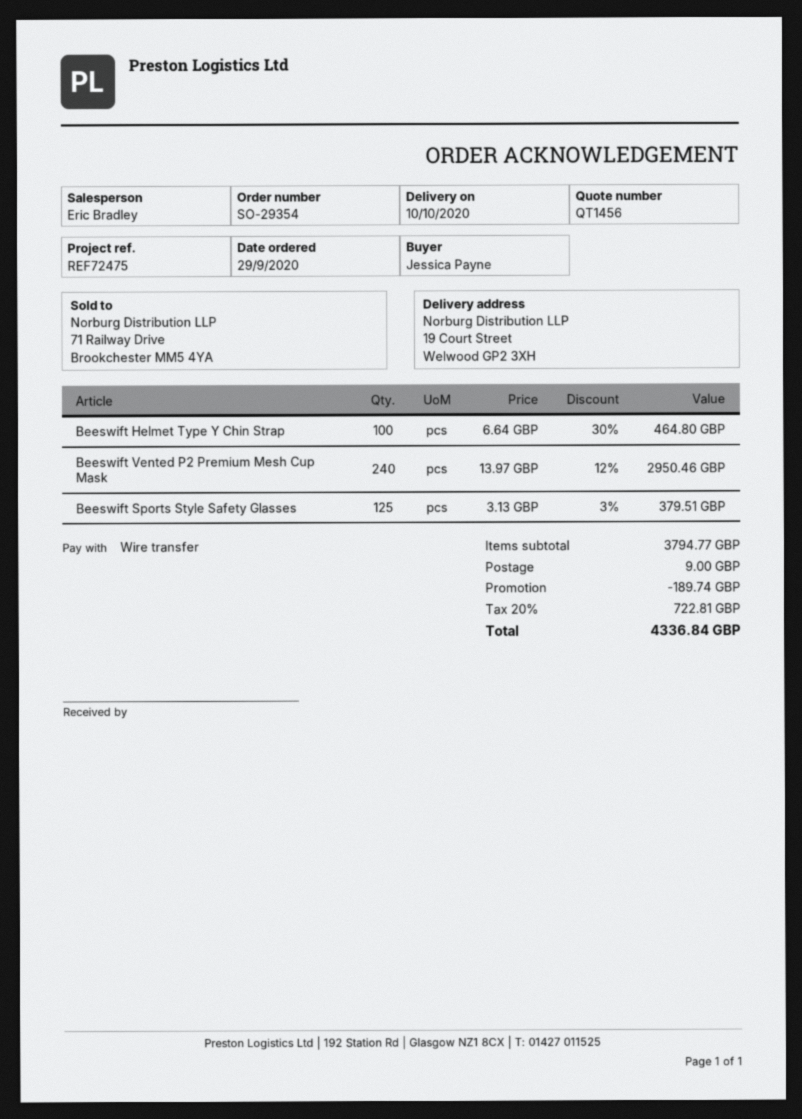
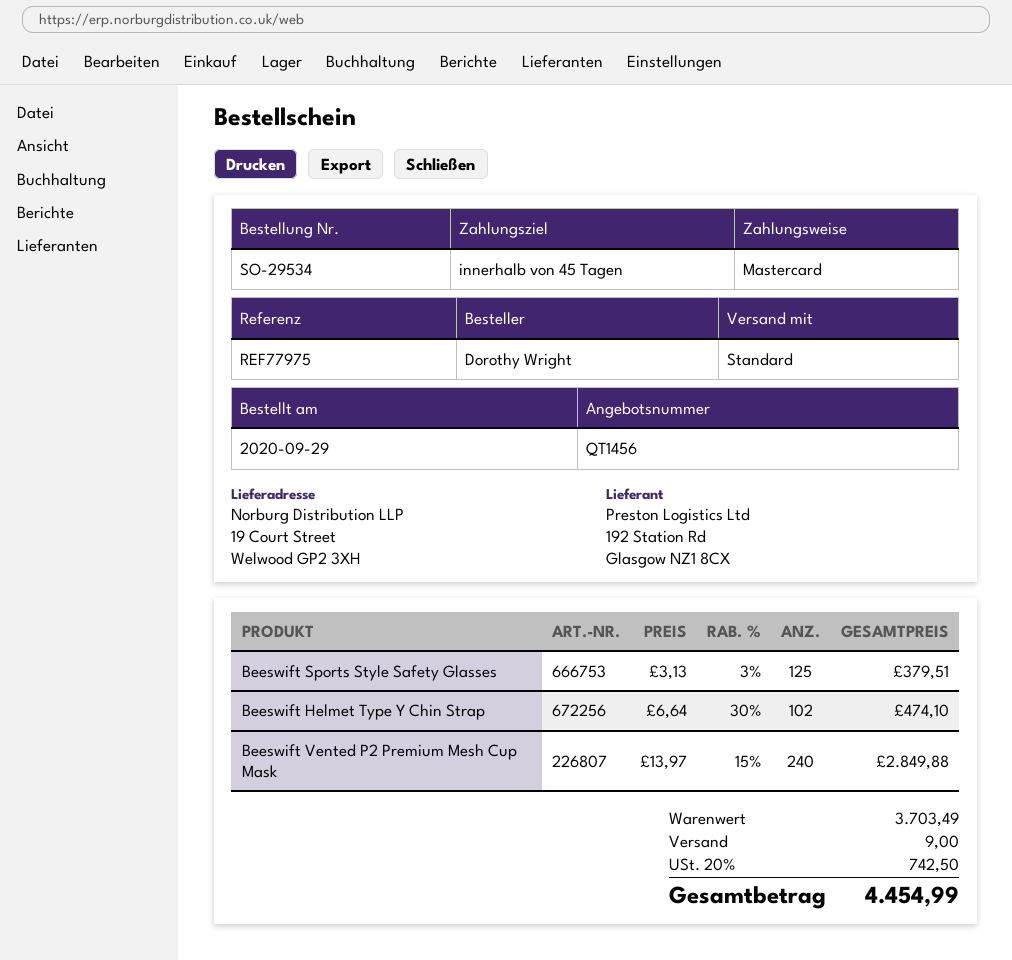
order number: SO-29354 -> SO-29534
reference: REF72475 -> REF77975
ordered by: Jessica Payne -> Dorothy Wright
payment method: bank transfer -> Mastercard
Beeswift Helmet Type Y Chin Strap: 100 x 6.64 - 30% = 464.80 -> 102 x 6.64 - 30% = 474.10
Beeswift Vented P2 Premium Mesh Cup Mask: 240 x 13.97 - 12% = 2950.46 -> 240 x 13.97 - 15% = 2849.88
subtotal: 3794.77 -> 3703.49
discount: 189.74 -> none
tax: 20% = 722.81 -> 20% = 742.50
total: 4336.84 -> 4454.99

